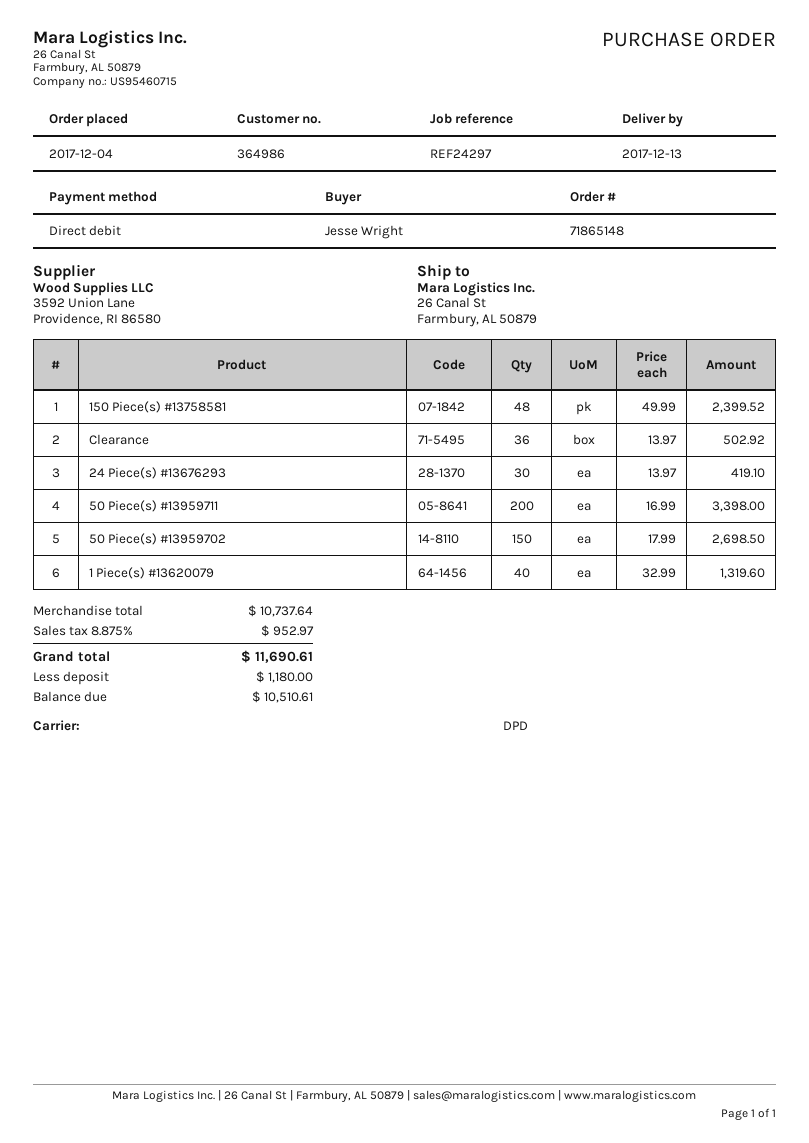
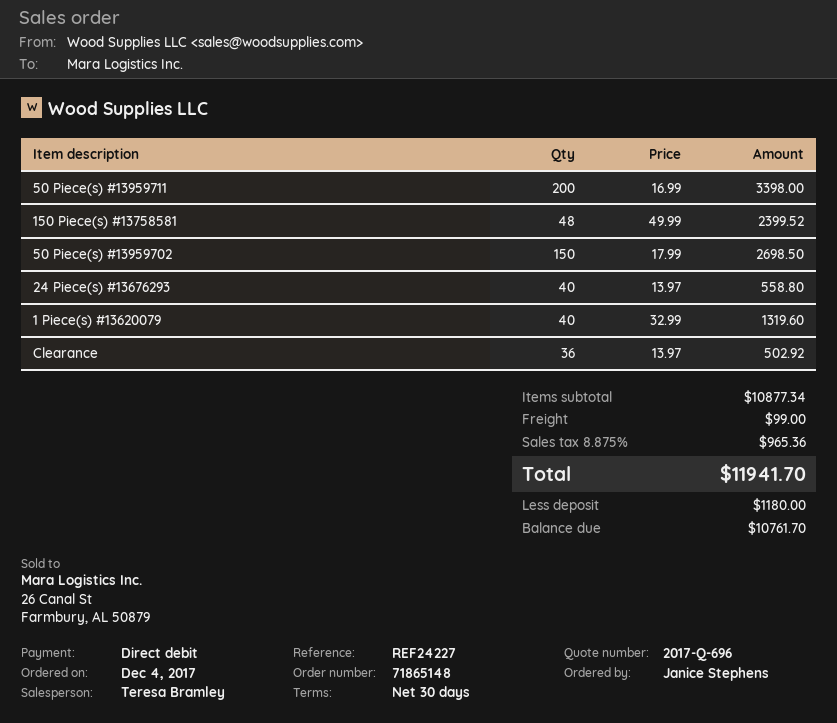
reference: REF24297 -> REF24227
ordered by: Jesse Wright -> Janice Stephens
24 Piece(s) #13676293: 30 x 13.97 = 419.10 -> 40 x 13.97 = 558.80
subtotal: 10737.64 -> 10877.34
shipping: none -> 99.00
tax: 8.875% = 952.97 -> 8.875% = 965.36
total: 11690.61 -> 11941.70
balance: 10510.61 -> 10761.70

